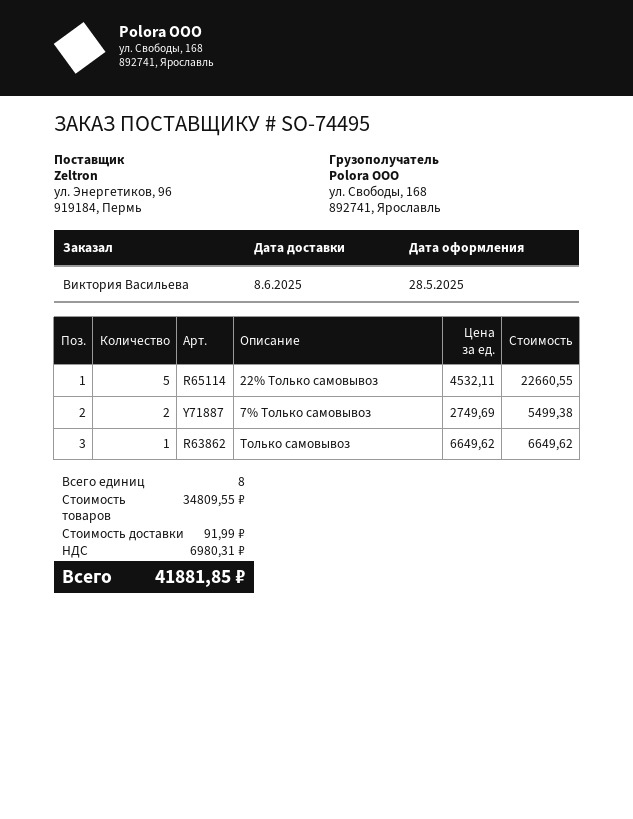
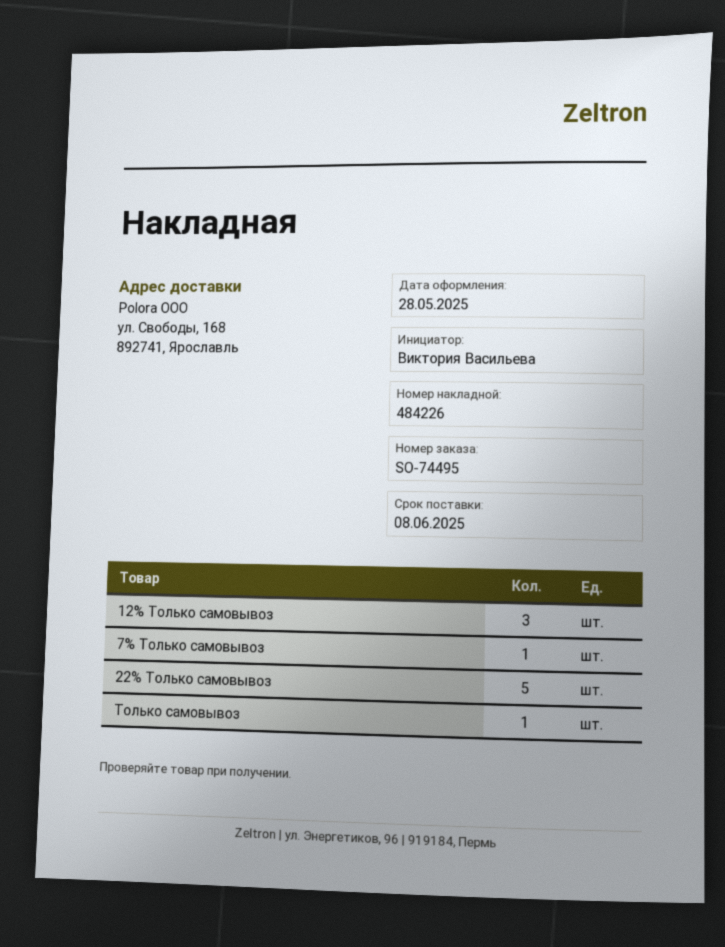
7% Только самовывоз: 2 -> 1
12% Только самовывоз: none -> 3

